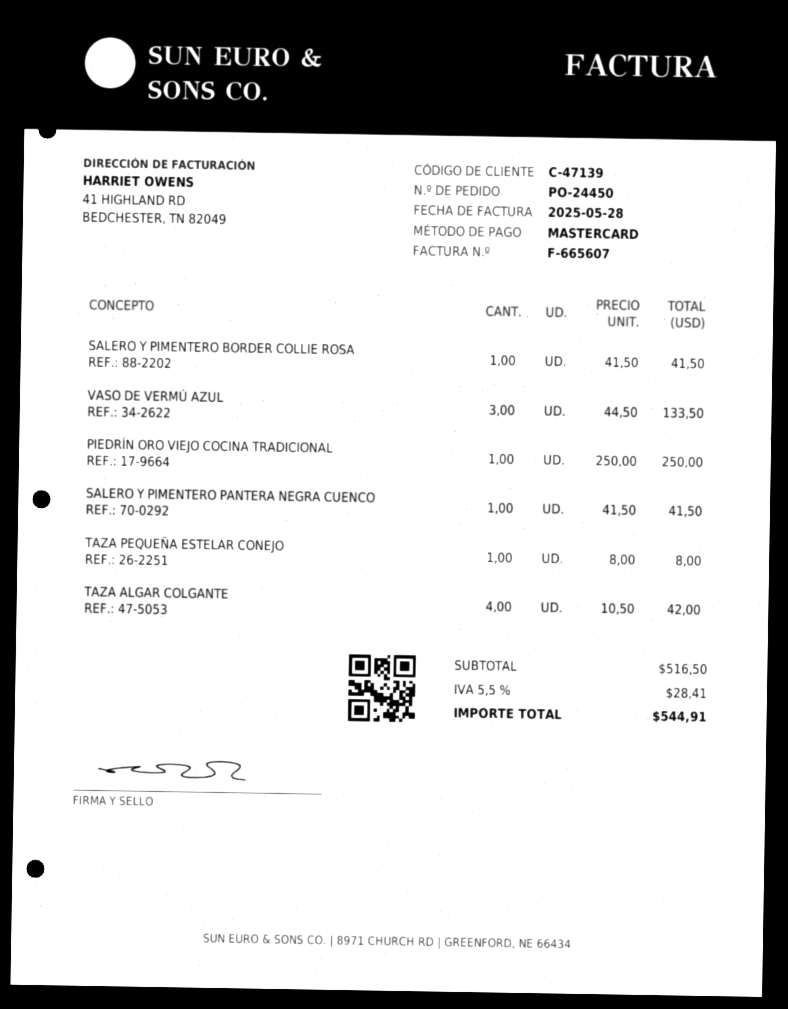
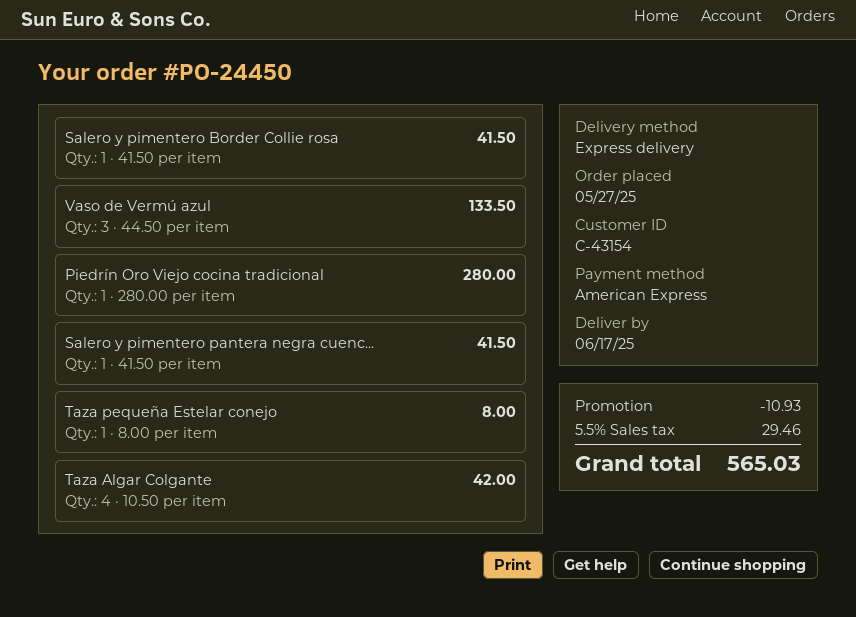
customer number: C-47139 -> C-43154
payment method: Mastercard -> American Express
PIEDRÍN ORO VIEJO COCINA TRADICIONAL: 1 x 250.00 = 250.00 -> 1 x 280.00 = 280.00
discount: none -> 10.93
tax: 5.5% = 28.41 -> 5.5% = 29.46
total: 544.91 -> 565.03

